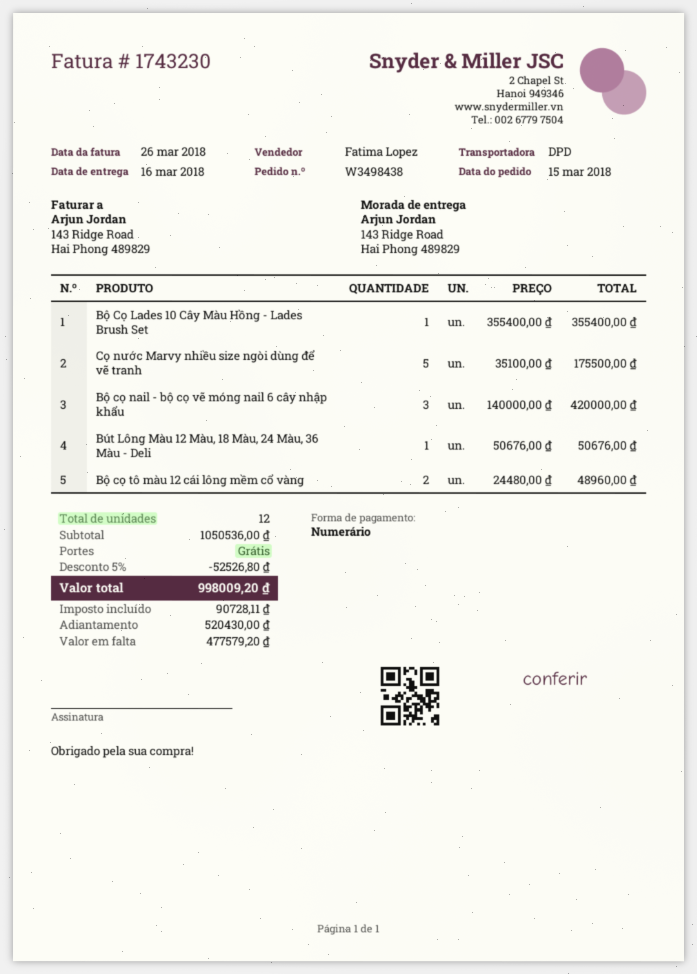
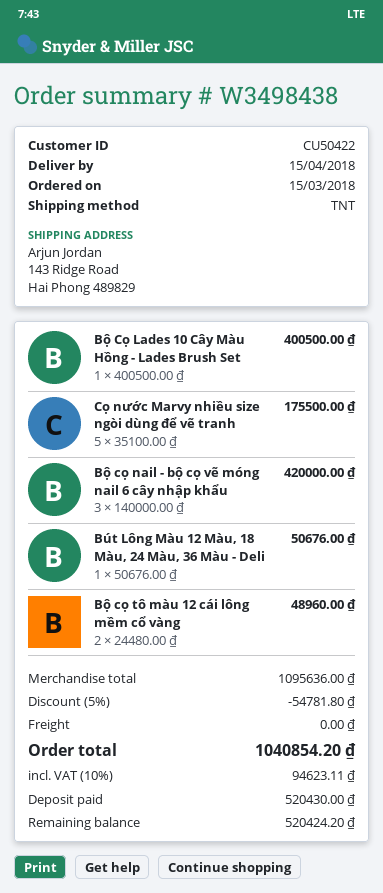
delivery date: 2018-03-16 -> 2018-04-15
shipping method: DPD -> TNT
Bộ Cọ Lades 10 Cây Màu Hồng - Lades Brush Set: 1 x 355400.00 = 355400.00 -> 1 x 400500.00 = 400500.00
subtotal: 1050536.00 -> 1095636.00
discount: 5% = 52526.80 -> 5% = 54781.80
tax: 90728.11 -> 94623.11
total: 998009.20 -> 1040854.20
balance: 477579.20 -> 520424.20

